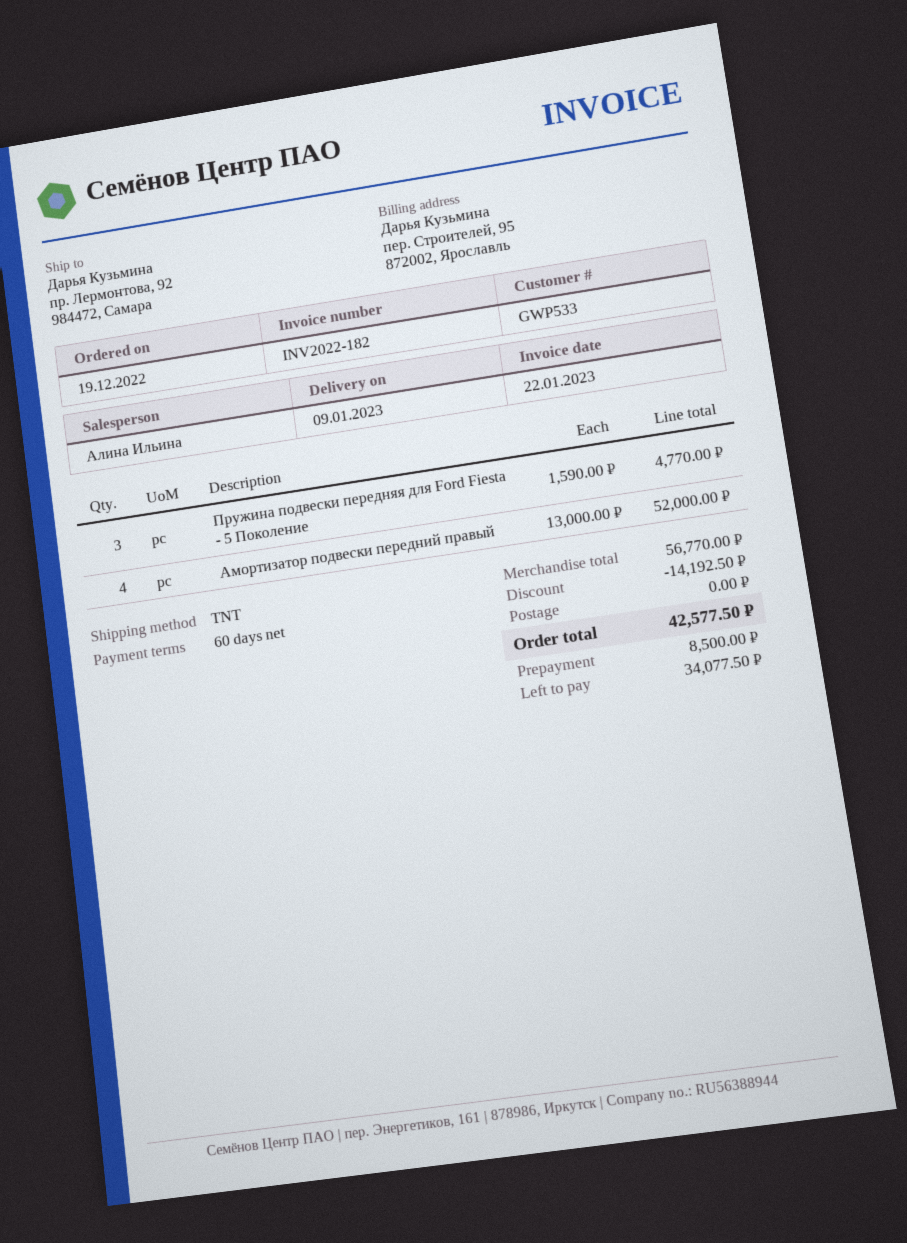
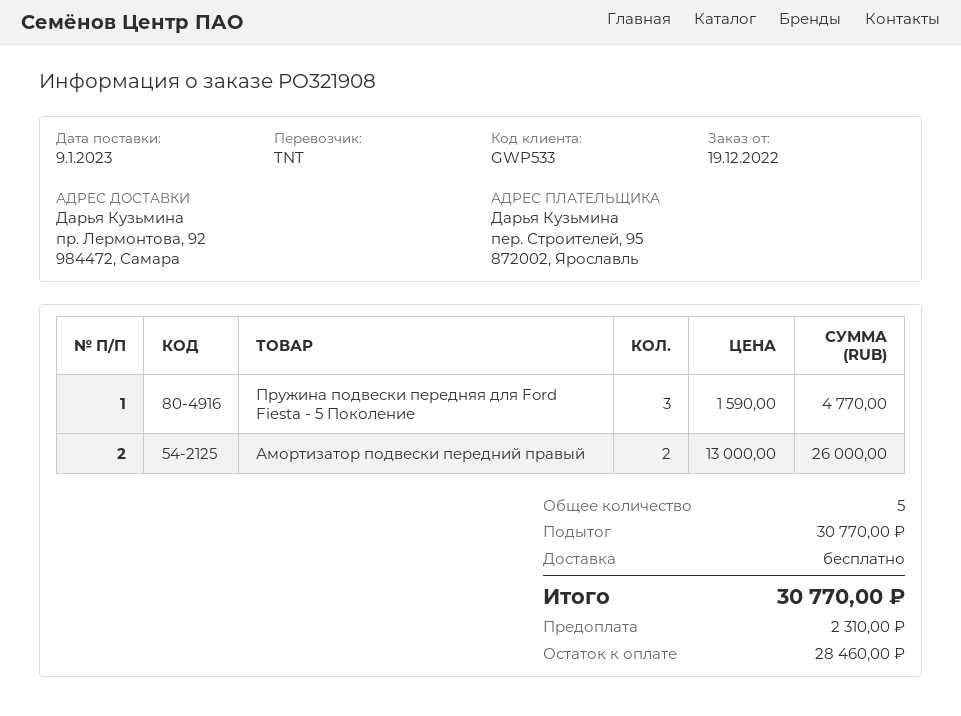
Амортизатор подвески передний правый: 4 x 13000.00 = 52000.00 -> 2 x 13000.00 = 26000.00
subtotal: 56770.00 -> 30770.00
discount: 14192.50 -> none
total: 42577.50 -> 30770.00
deposit: 8500.00 -> 2310.00
balance: 34077.50 -> 28460.00

